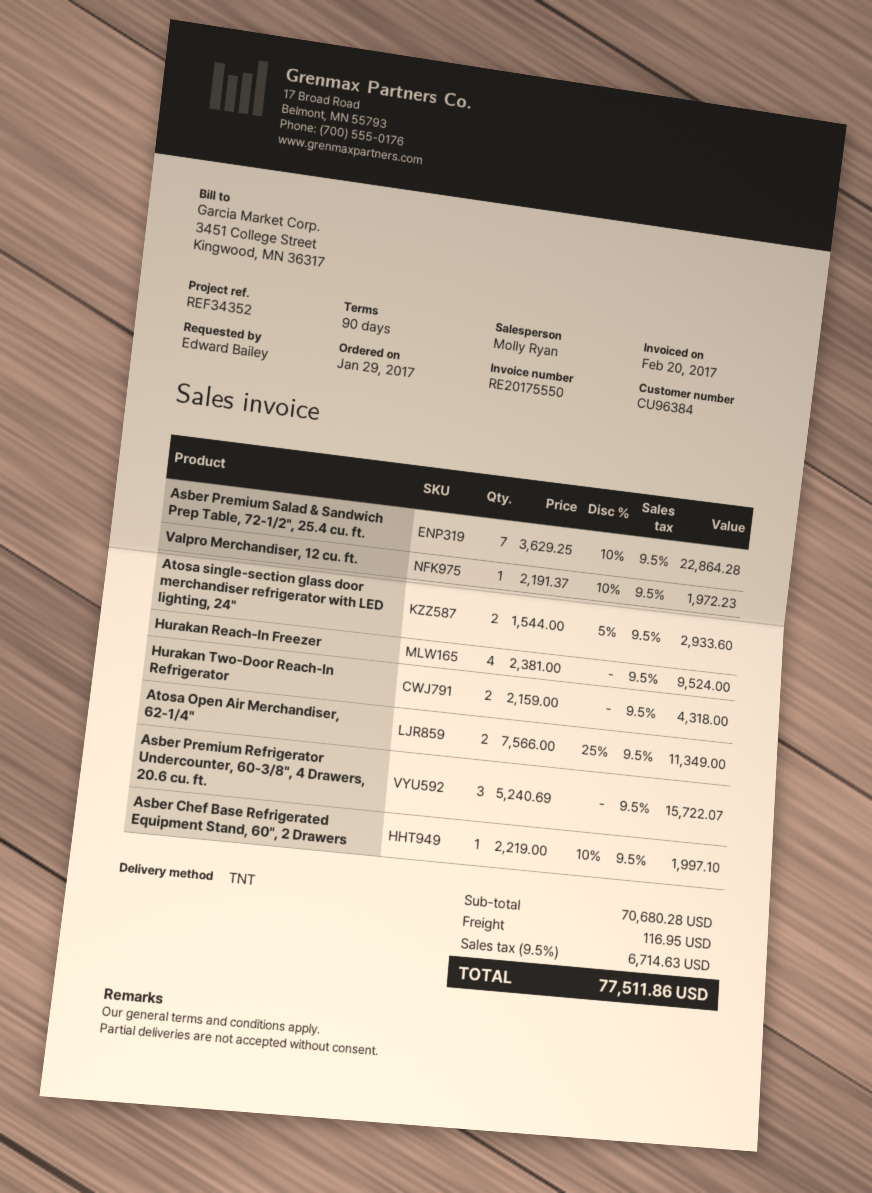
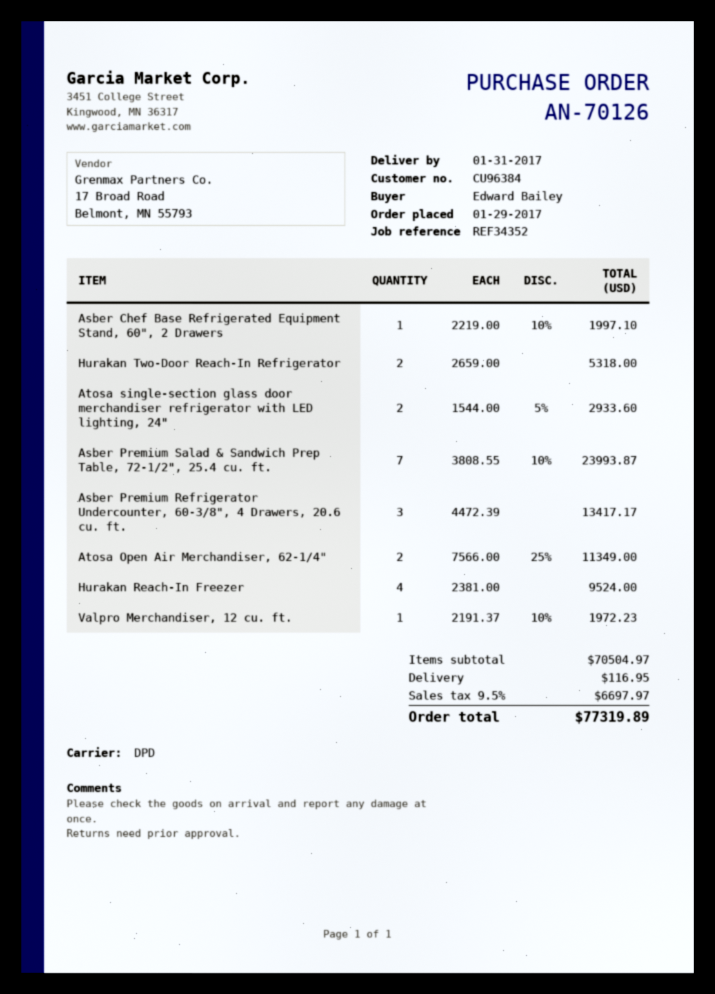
shipping method: TNT -> DPD
Asber Premium Salad & Sandwich Prep Table, 72-1/2", 25.4 cu. ft.: 7 x 3629.25 - 10% = 22864.28 -> 7 x 3808.55 - 10% = 23993.87
Hurakan Two-Door Reach-In Refrigerator: 2 x 2159.00 = 4318.00 -> 2 x 2659.00 = 5318.00
Asber Premium Refrigerator Undercounter, 60-3/8", 4 Drawers, 20.6 cu. ft.: 3 x 5240.69 = 15722.07 -> 3 x 4472.39 = 13417.17
subtotal: 70680.28 -> 70504.97
tax: 9.5% = 6714.63 -> 9.5% = 6697.97
total: 77511.86 -> 77319.89

